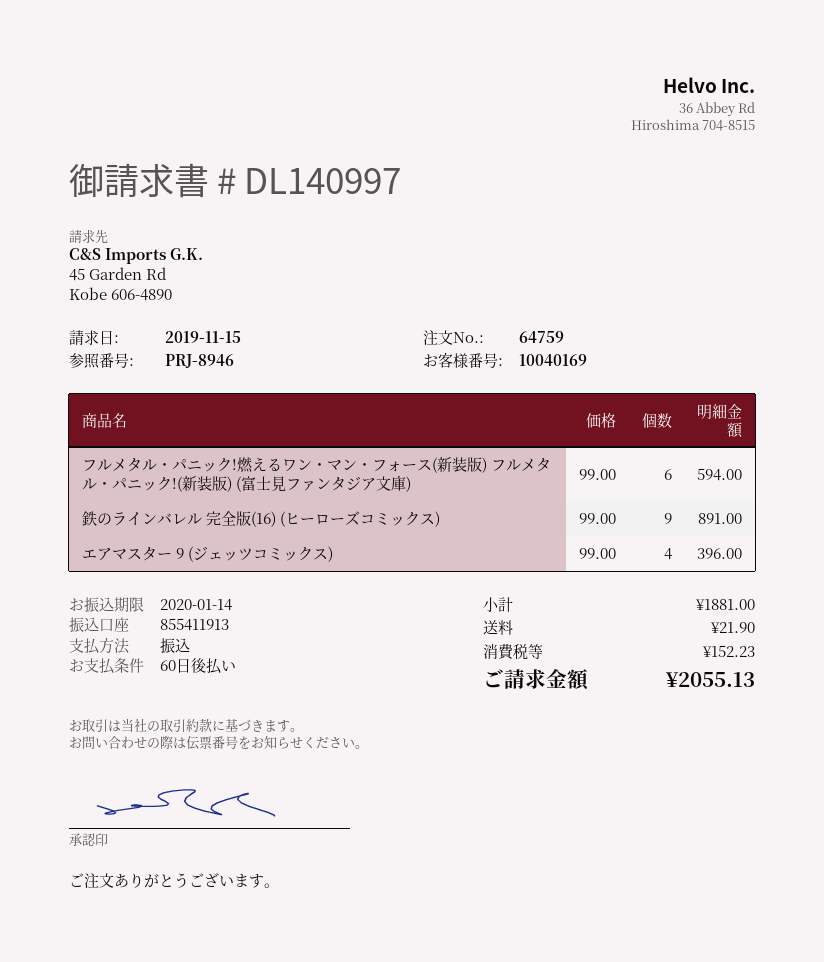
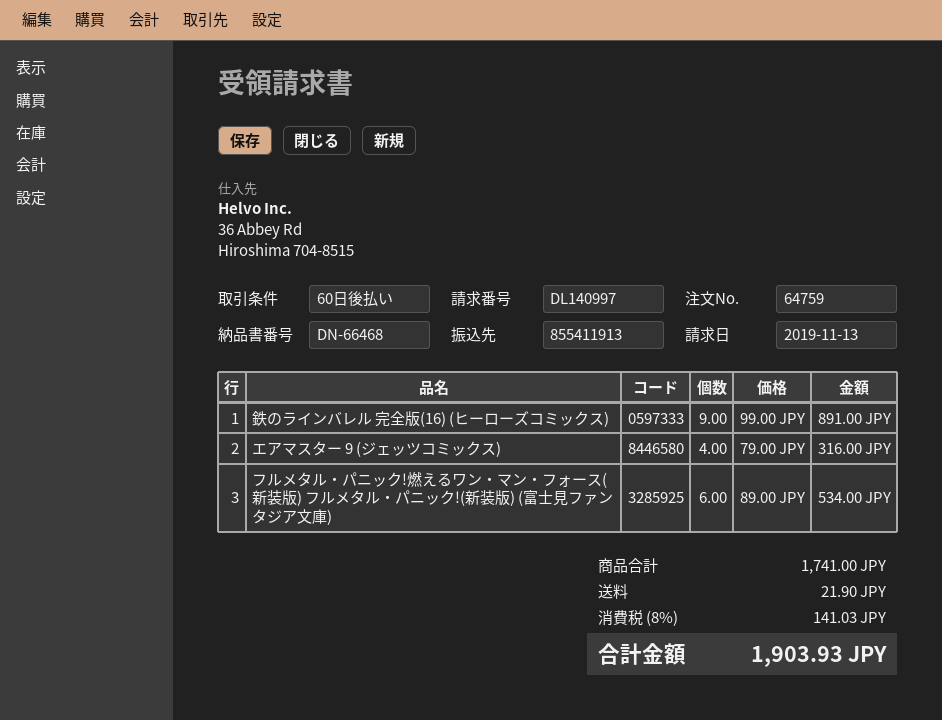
invoice date: 2019-11-15 -> 2019-11-13
フルメタル・パニック!燃えるワン・マン・フォース(新装版) フルメタル・パニック!(新装版) (富士見ファンタジア文庫): 6 x 99.00 = 594.00 -> 6 x 89.00 = 534.00
エアマスター 9 (ジェッツコミックス): 4 x 99.00 = 396.00 -> 4 x 79.00 = 316.00
subtotal: 1881.00 -> 1741.00
tax: 152.23 -> 141.03
total: 2055.13 -> 1903.93

